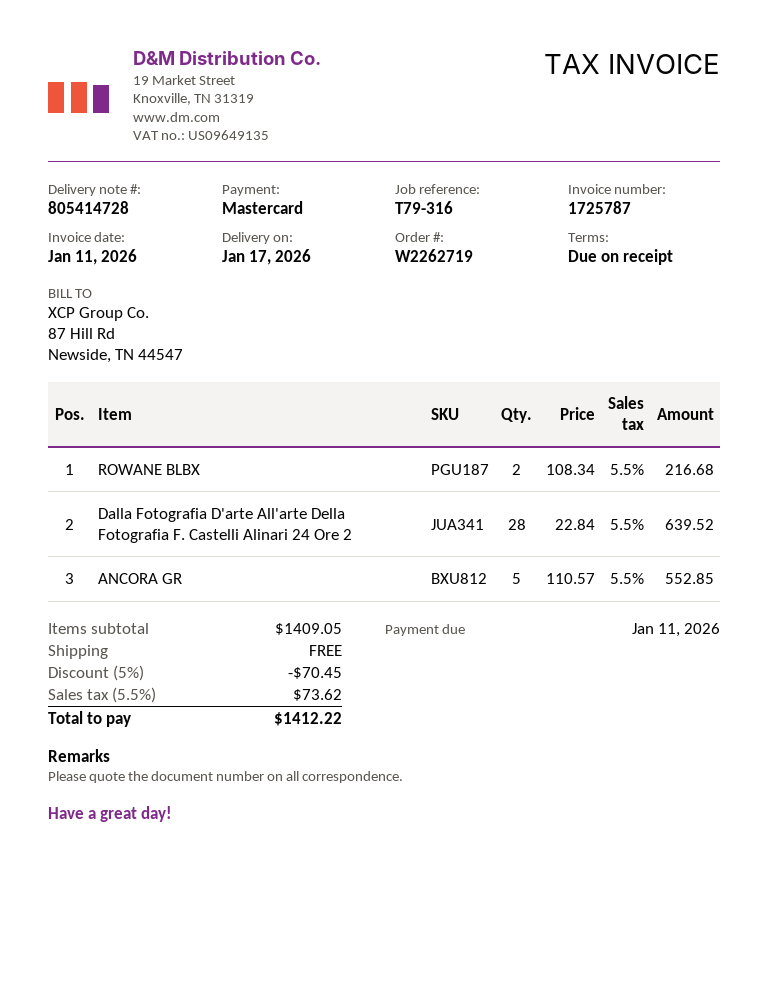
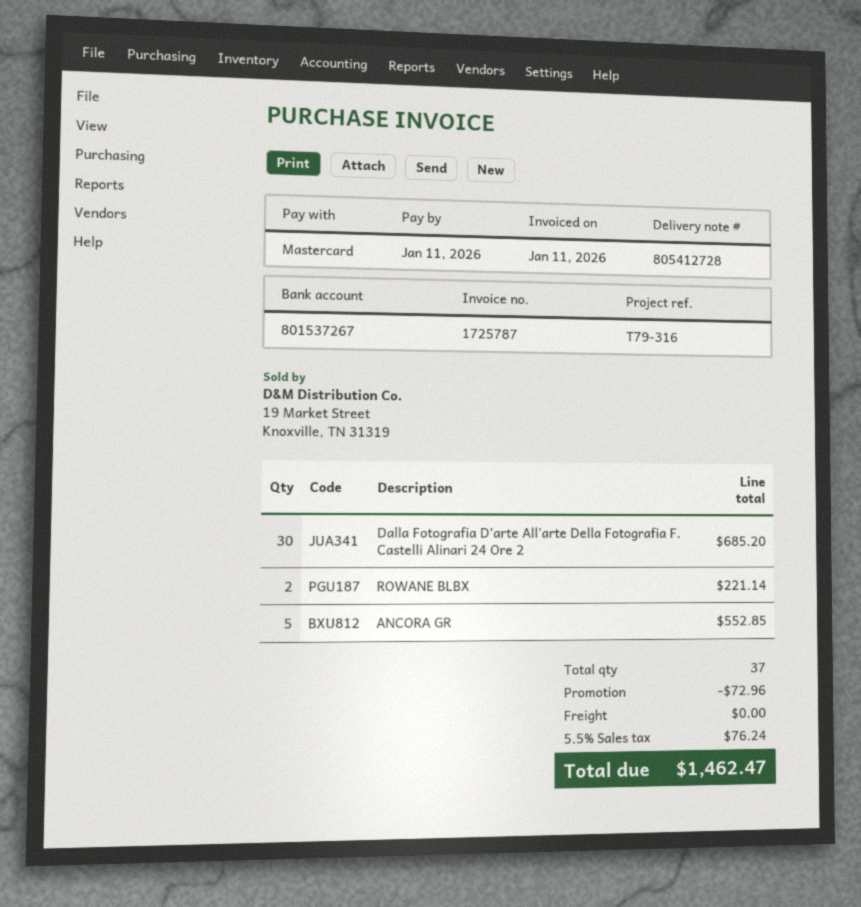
delivery note number: 805414728 -> 805412728
ROWANE BLBX: 2 for 216.68 -> 2 for 221.14
Dalla Fotografia D'arte All'arte Della Fotografia F. Castelli Alinari 24 Ore 2: 28 for 639.52 -> 30 for 685.20
discount: 70.45 -> 72.96
tax: 5.5% = 73.62 -> 5.5% = 76.24
total: 1412.22 -> 1462.47

